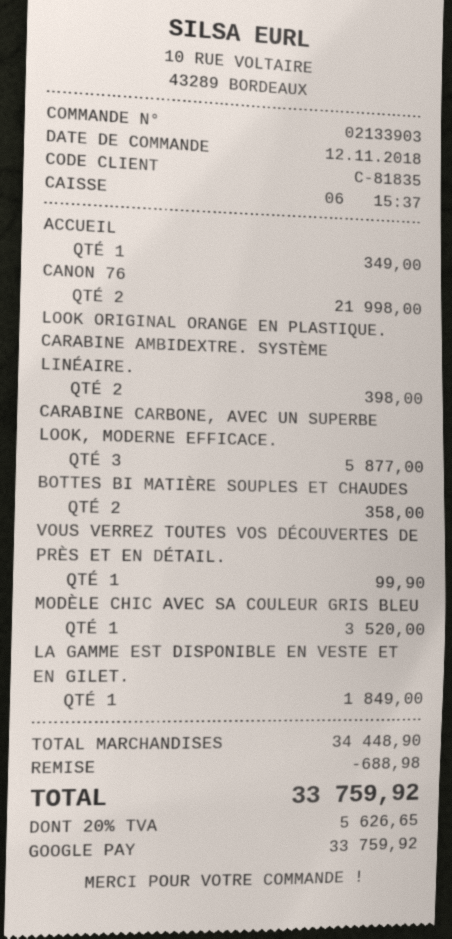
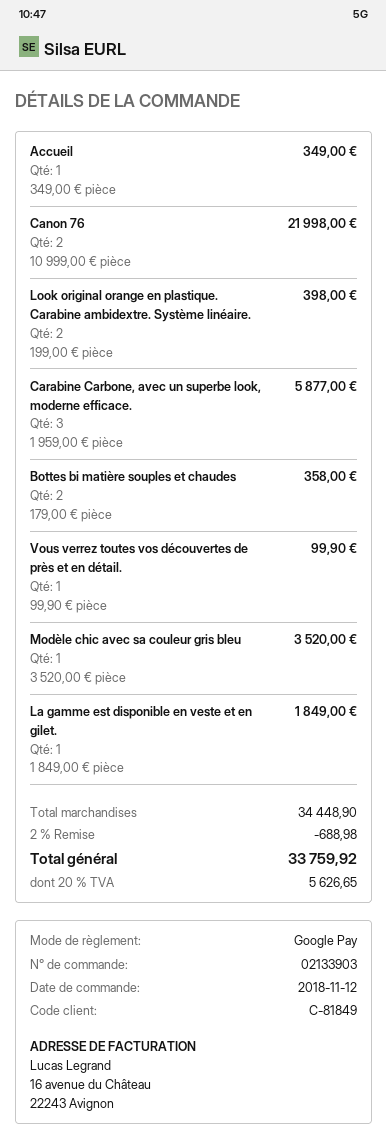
customer number: C-81835 -> C-81849

